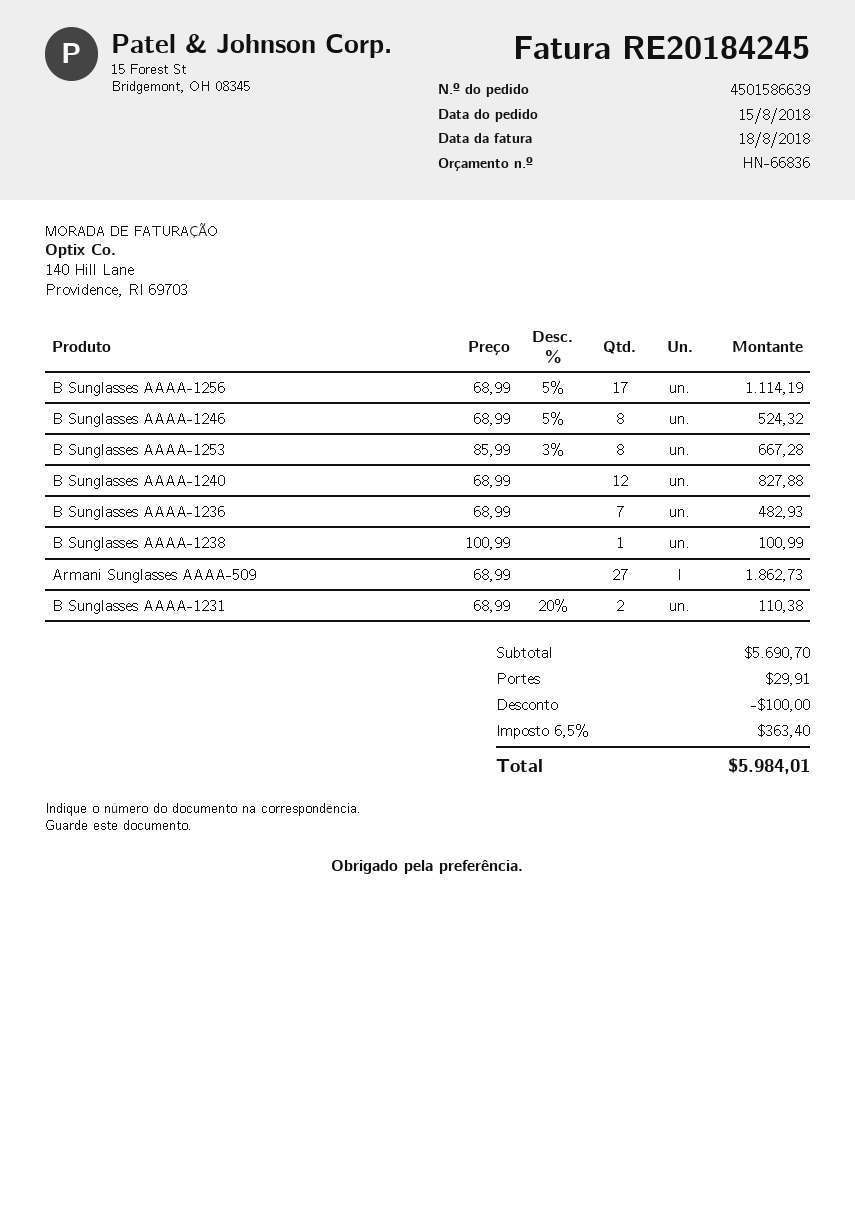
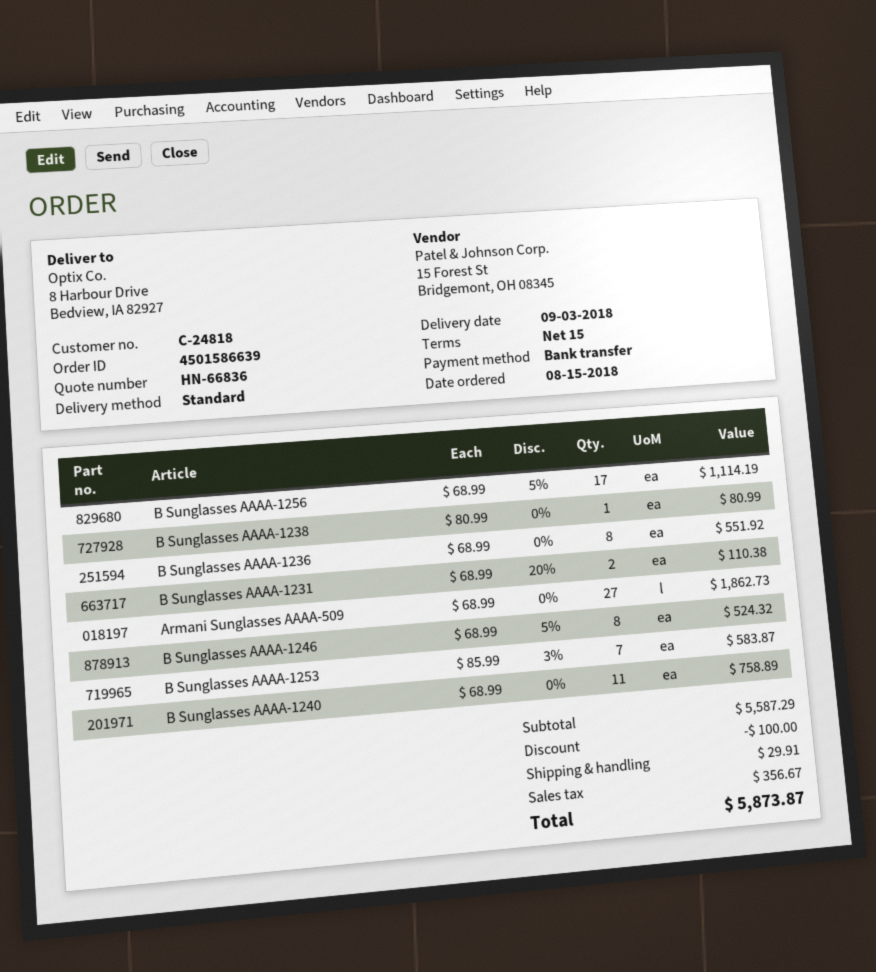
B Sunglasses AAAA-1253: 8 x 85.99 - 3% = 667.28 -> 7 x 85.99 - 3% = 583.87
B Sunglasses AAAA-1240: 12 x 68.99 = 827.88 -> 11 x 68.99 = 758.89
B Sunglasses AAAA-1236: 7 x 68.99 = 482.93 -> 8 x 68.99 = 551.92
B Sunglasses AAAA-1238: 1 x 100.99 = 100.99 -> 1 x 80.99 = 80.99
subtotal: 5690.70 -> 5587.29
tax: 363.40 -> 356.67
total: 5984.01 -> 5873.87

